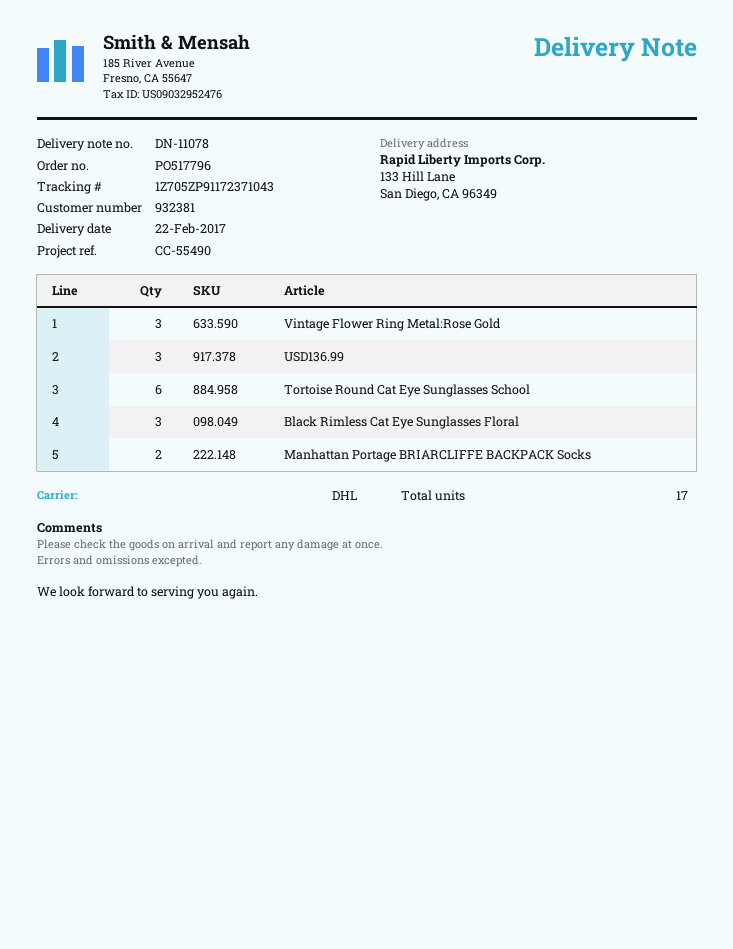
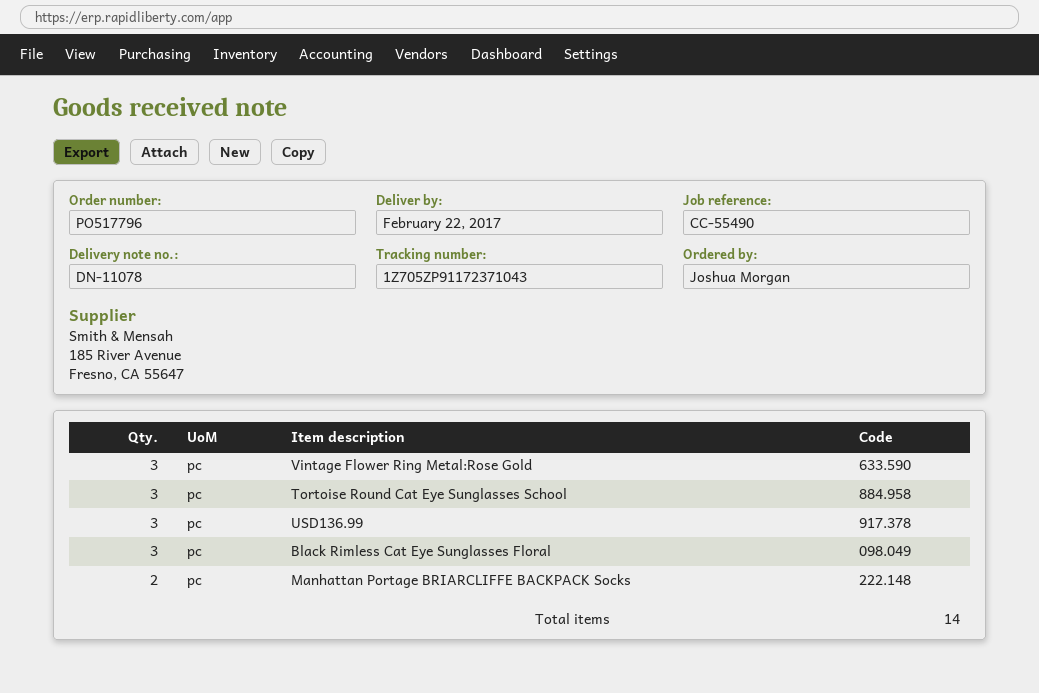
Tortoise Round Cat Eye Sunglasses School: 6 -> 3
total quantity: 17 -> 14

